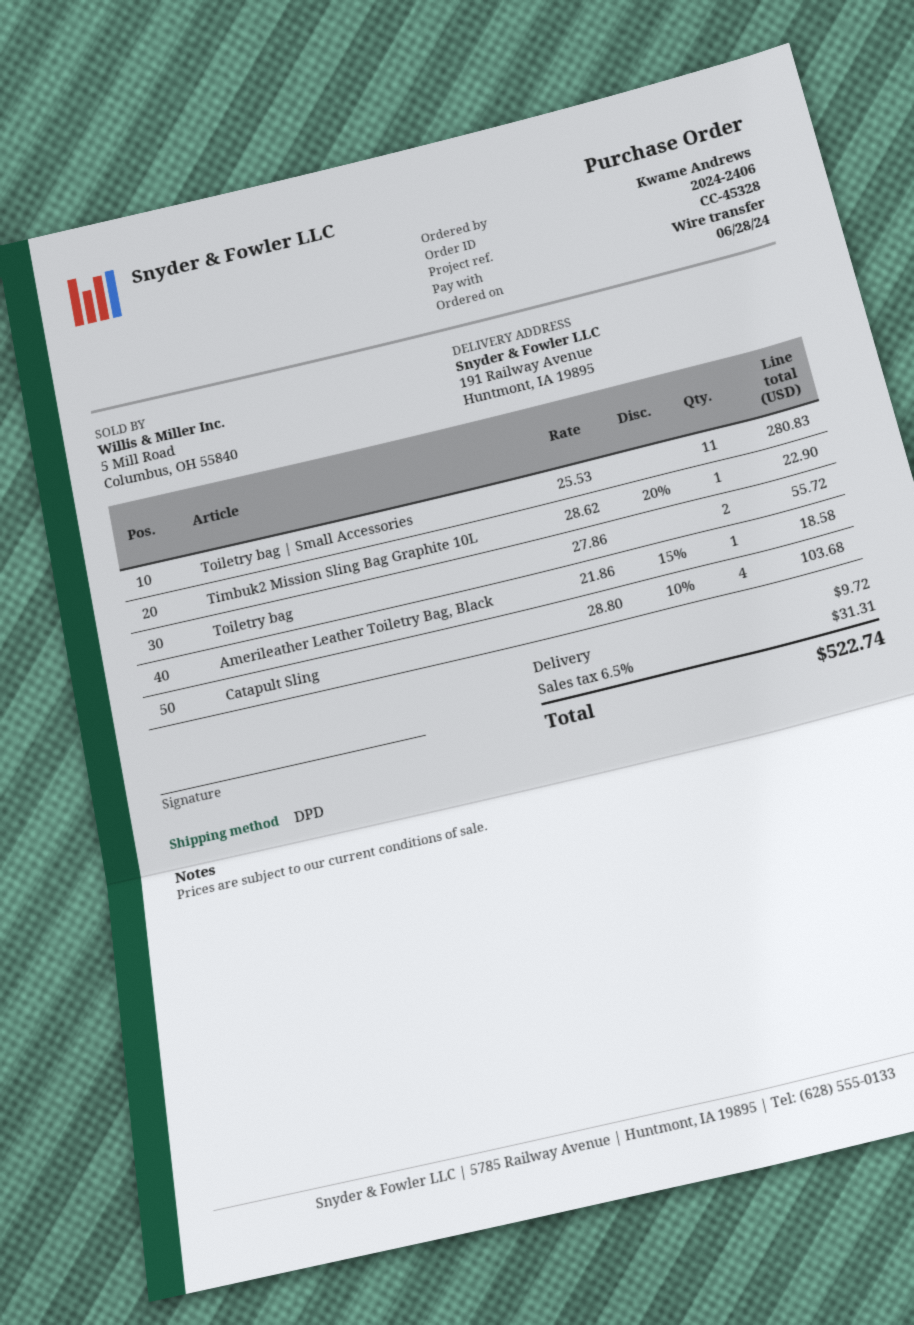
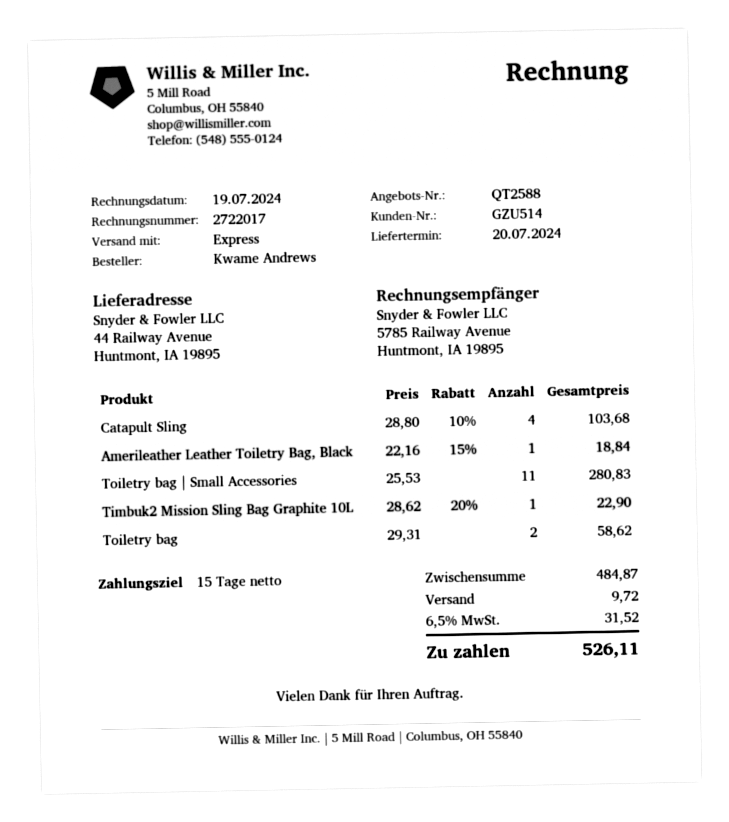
shipping method: DPD -> express
ship to: 191 Railway Avenue, Huntmont, IA 19895 -> 44 Railway Avenue, Huntmont, IA 19895
Toiletry bag: 2 x 27.86 = 55.72 -> 2 x 29.31 = 58.62
Amerileather Leather Toiletry Bag, Black: 1 x 21.86 - 15% = 18.58 -> 1 x 22.16 - 15% = 18.84
tax: 6.5% = 31.31 -> 6.5% = 31.52
total: 522.74 -> 526.11

